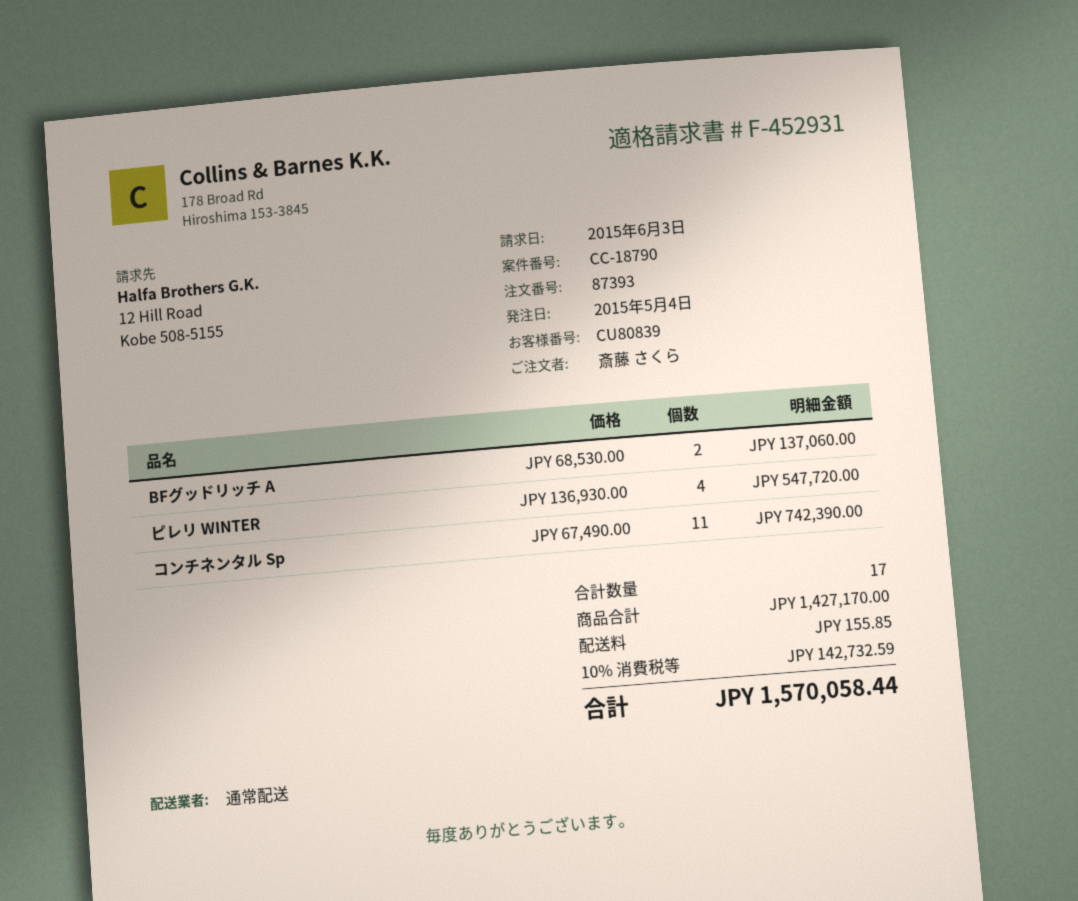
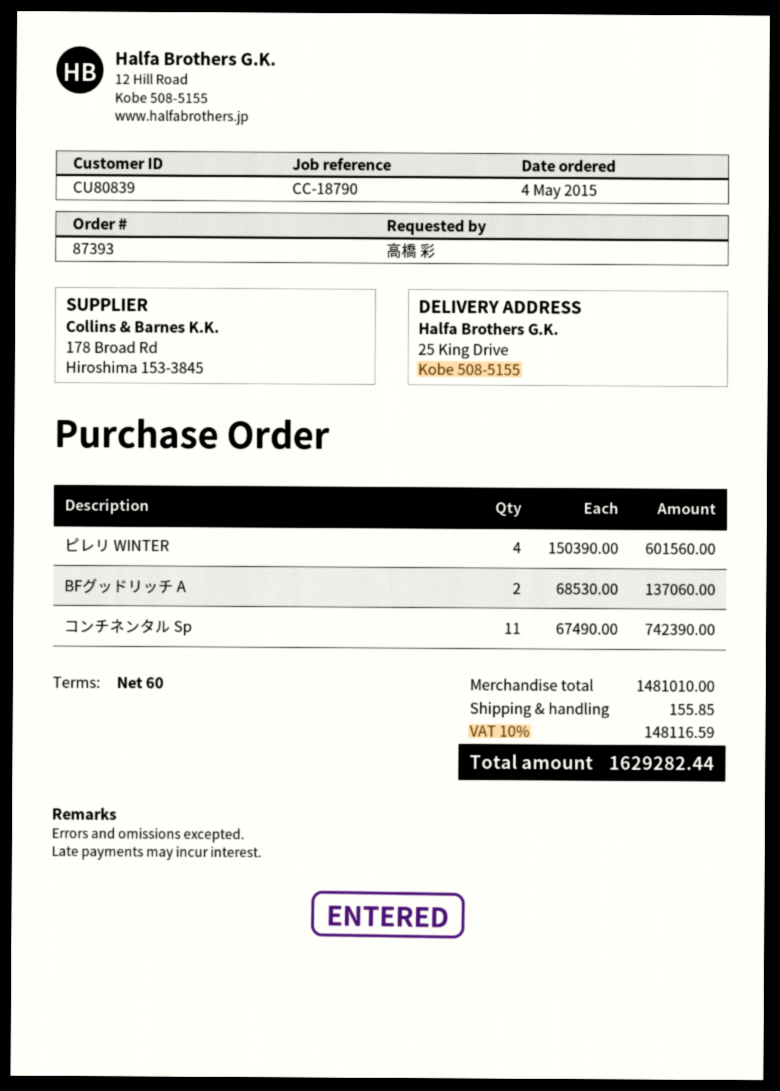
ordered by: 斎藤 さくら -> 高橋 彩
ピレリ WINTER: 4 x 136930.00 = 547720.00 -> 4 x 150390.00 = 601560.00
subtotal: 1427170.00 -> 1481010.00
tax: 10% = 142732.59 -> 10% = 148116.59
total: 1570058.44 -> 1629282.44

